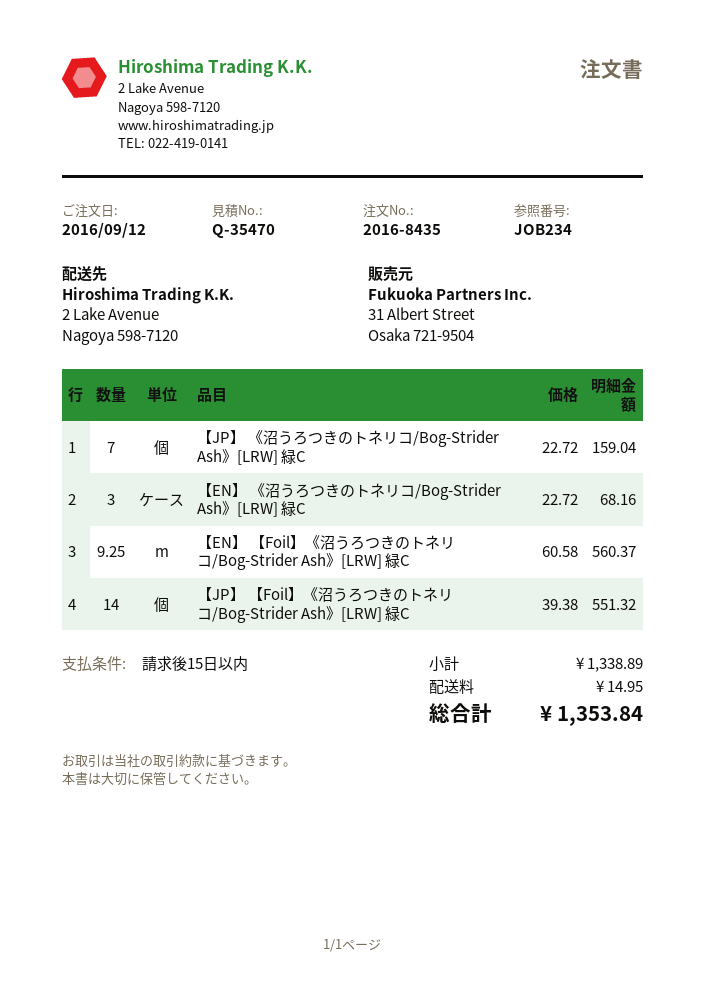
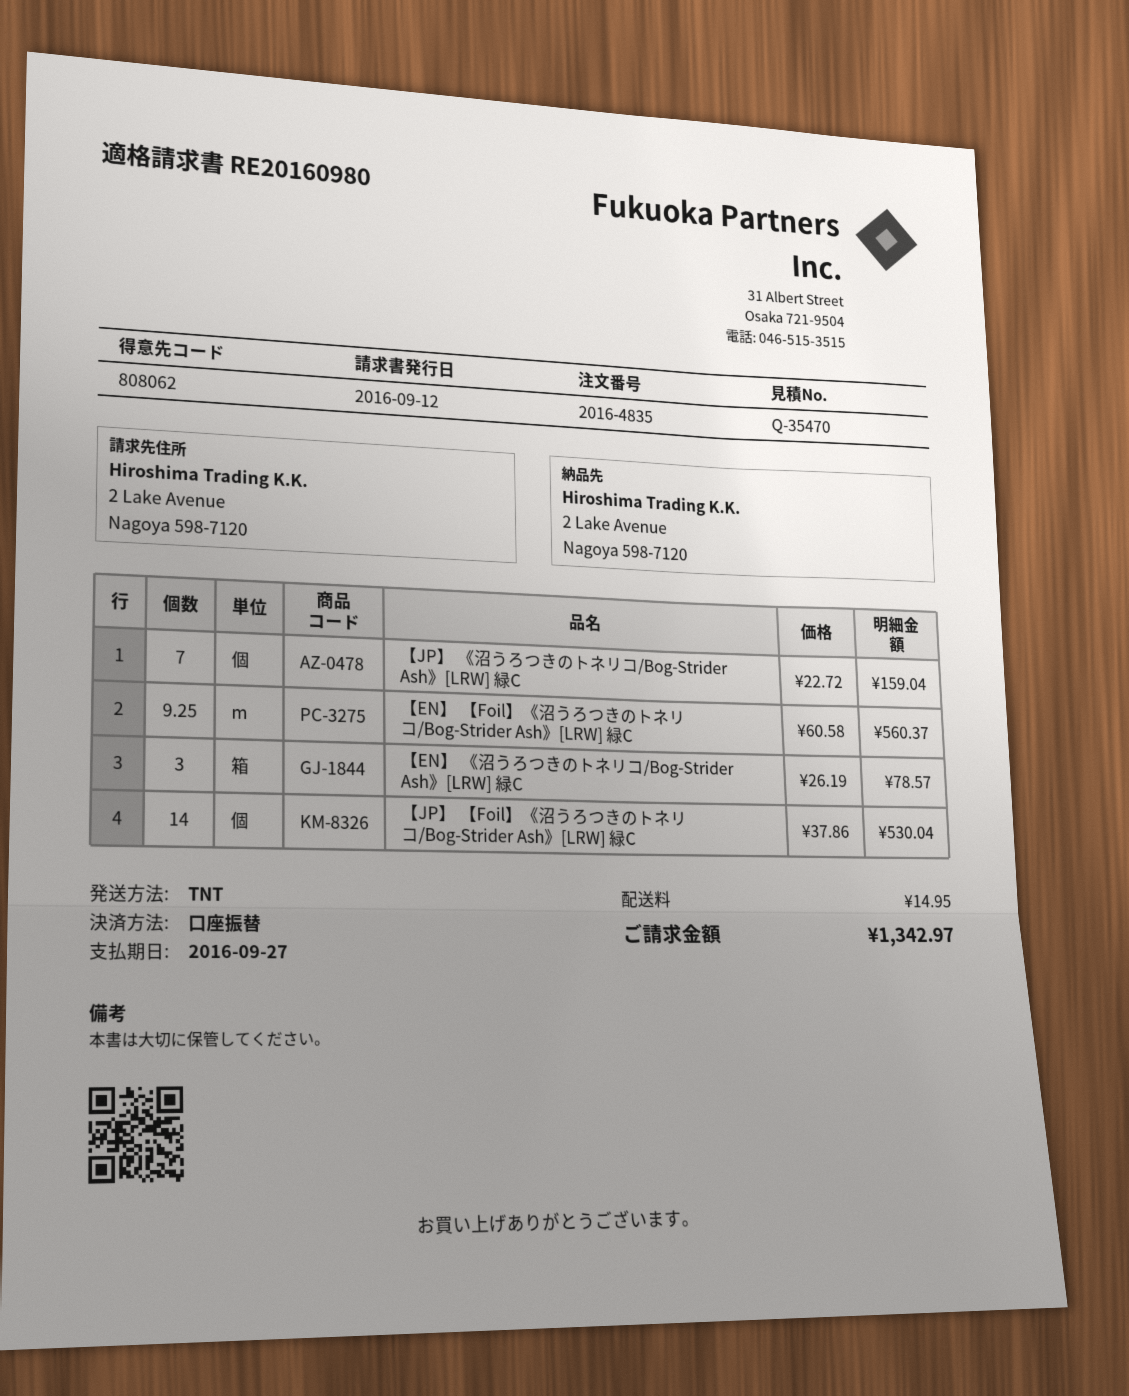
order number: 2016-8435 -> 2016-4835
【EN】 《沼うろつきのトネリコ/Bog-Strider Ash》[LRW] 緑C: 3 x 22.72 = 68.16 -> 3 x 26.19 = 78.57
【JP】 【Foil】《沼うろつきのトネリコ/Bog-Strider Ash》[LRW] 緑C: 14 x 39.38 = 551.32 -> 14 x 37.86 = 530.04
total: 1353.84 -> 1342.97

